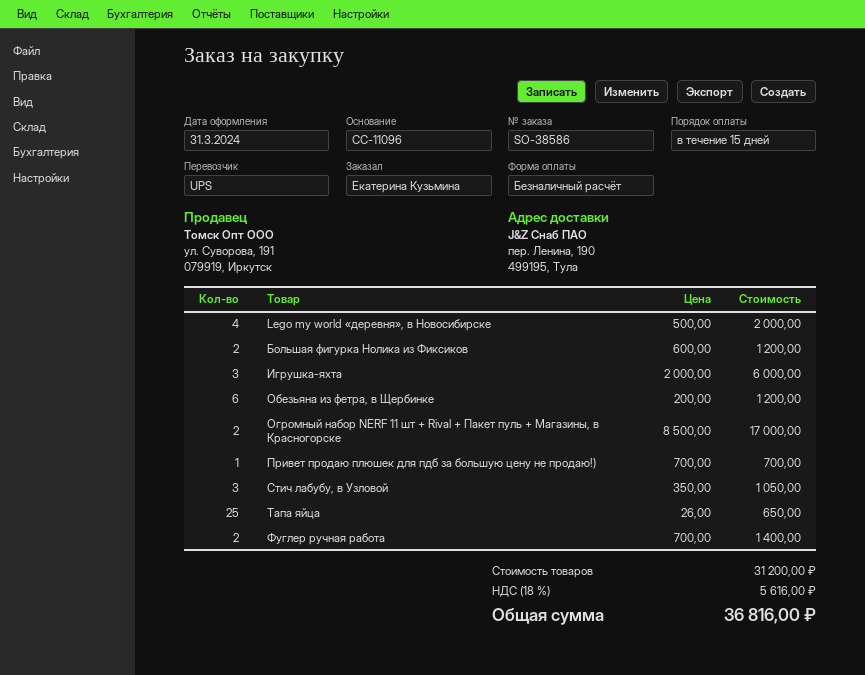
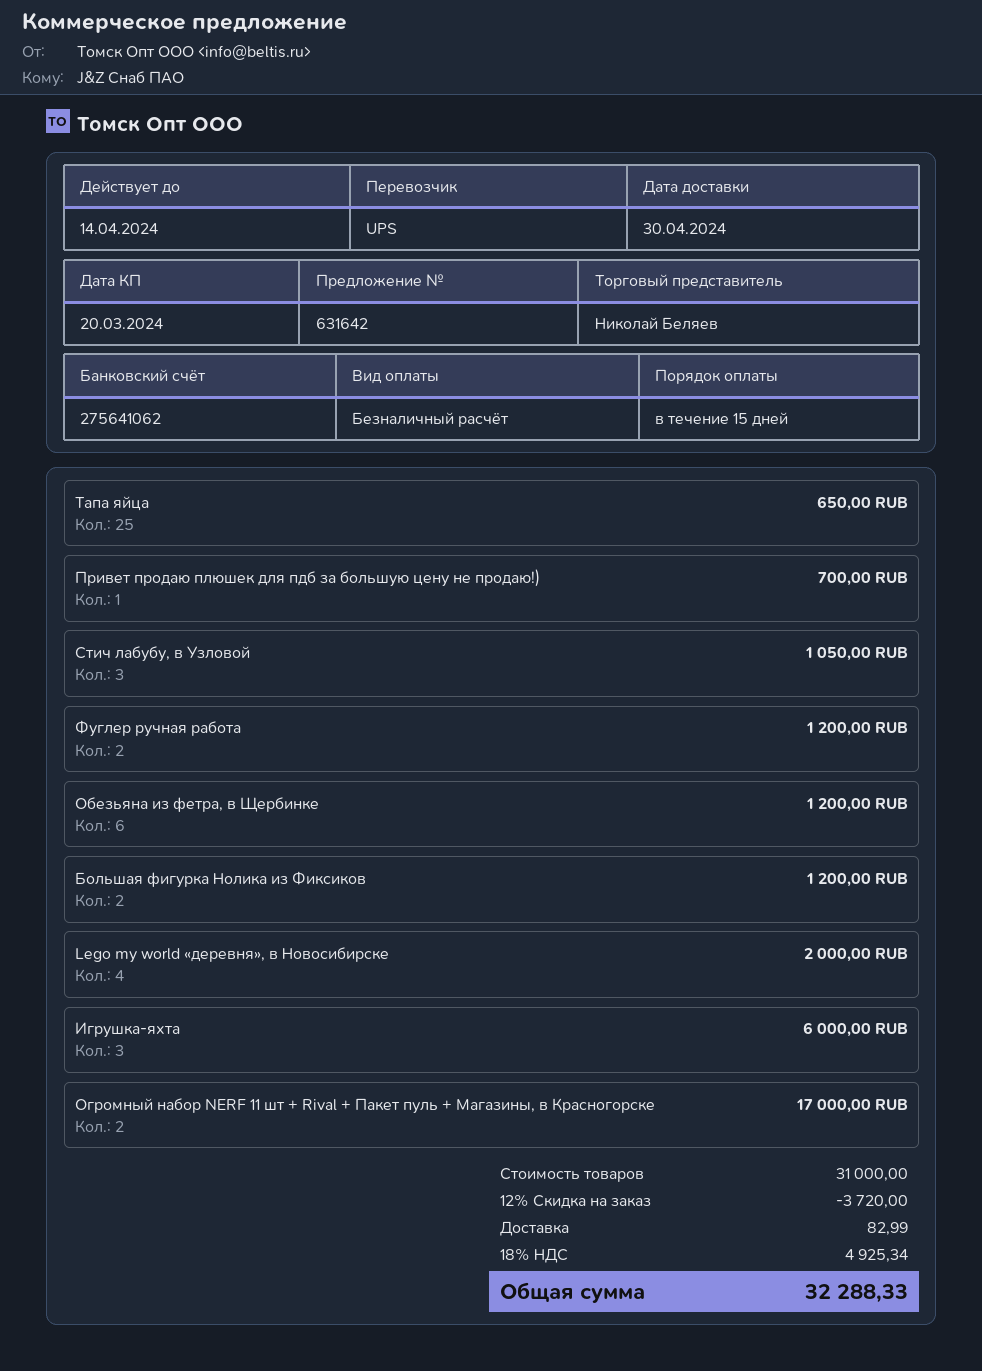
Фуглер ручная работа: 2 for 1400.00 -> 2 for 1200.00
subtotal: 31200.00 -> 31000.00
discount: none -> 12% = 3720.00
shipping: none -> 82.99
tax: 18% = 5616.00 -> 18% = 4925.34
total: 36816.00 -> 32288.33

